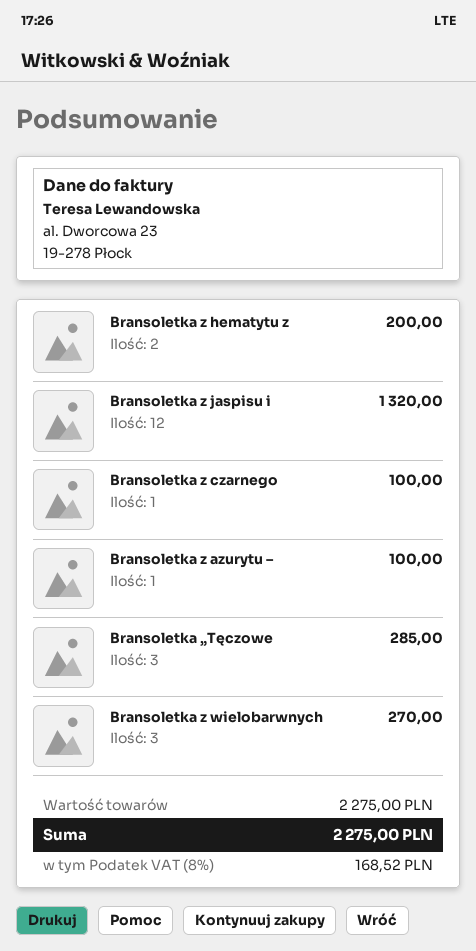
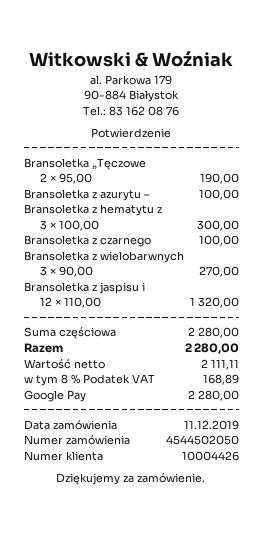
Bransoletka z hematytu z: 2 for 200.00 -> 3 for 300.00
Bransoletka „Tęczowe: 3 for 285.00 -> 2 for 190.00
subtotal: 2275.00 -> 2280.00
tax: 8% = 168.52 -> 8% = 168.89
total: 2275.00 -> 2280.00

